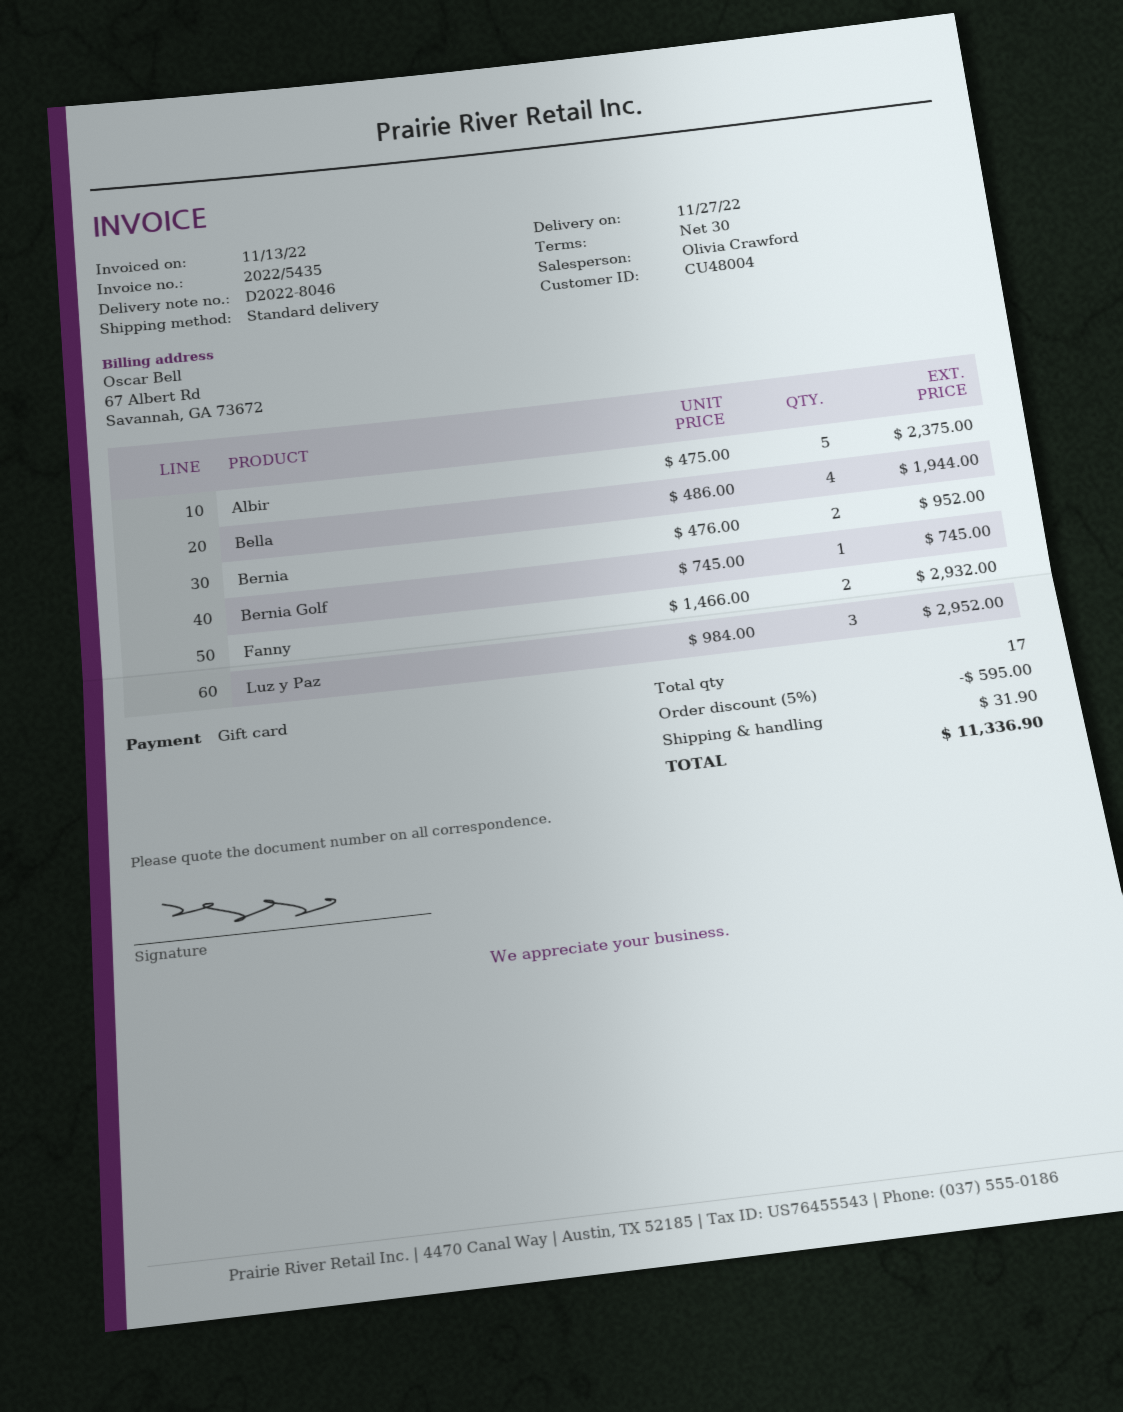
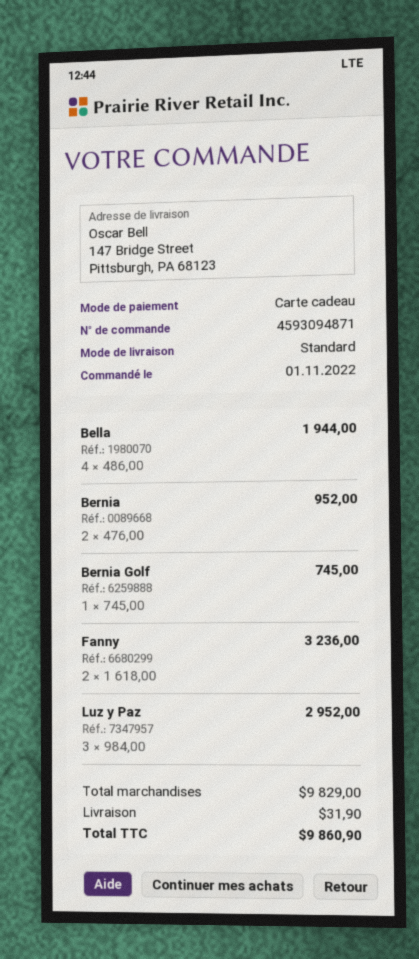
Albir: 5 x 475.00 = 2375.00 -> none
Fanny: 2 x 1466.00 = 2932.00 -> 2 x 1618.00 = 3236.00
discount: 5% = 595.00 -> none
total: 11336.90 -> 9860.90

